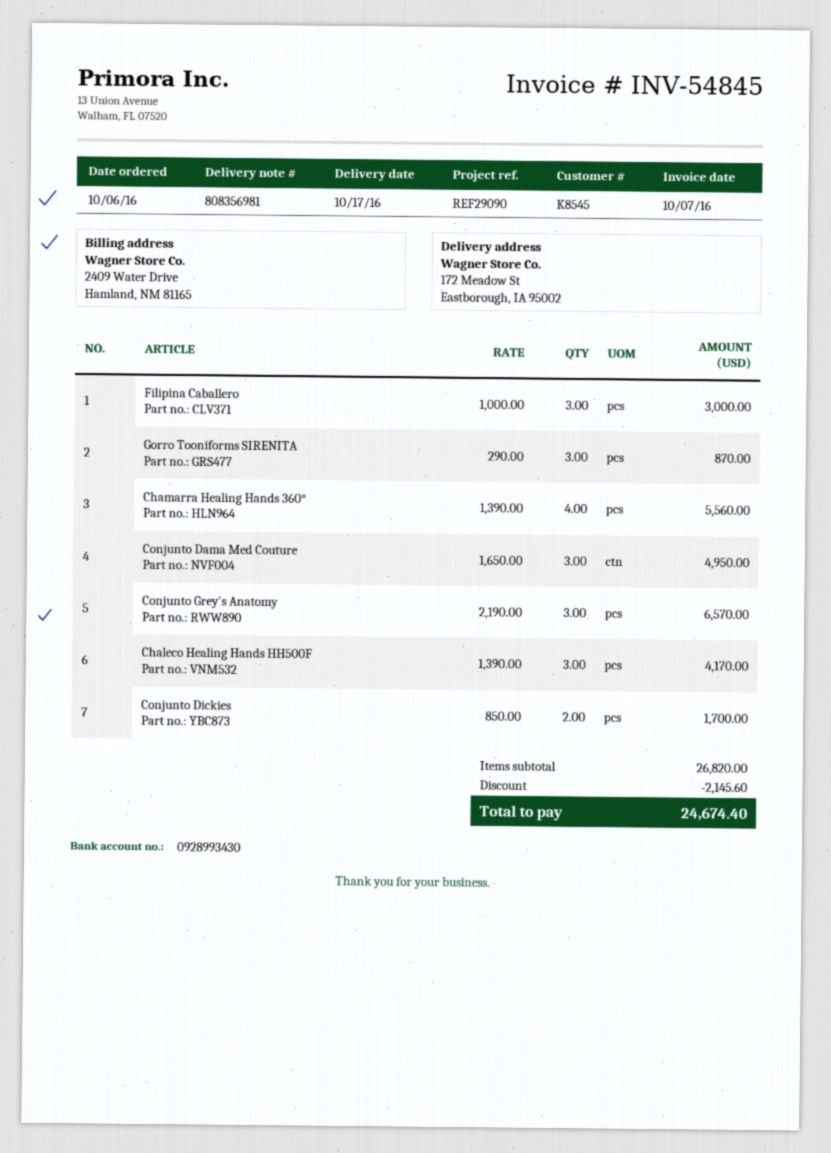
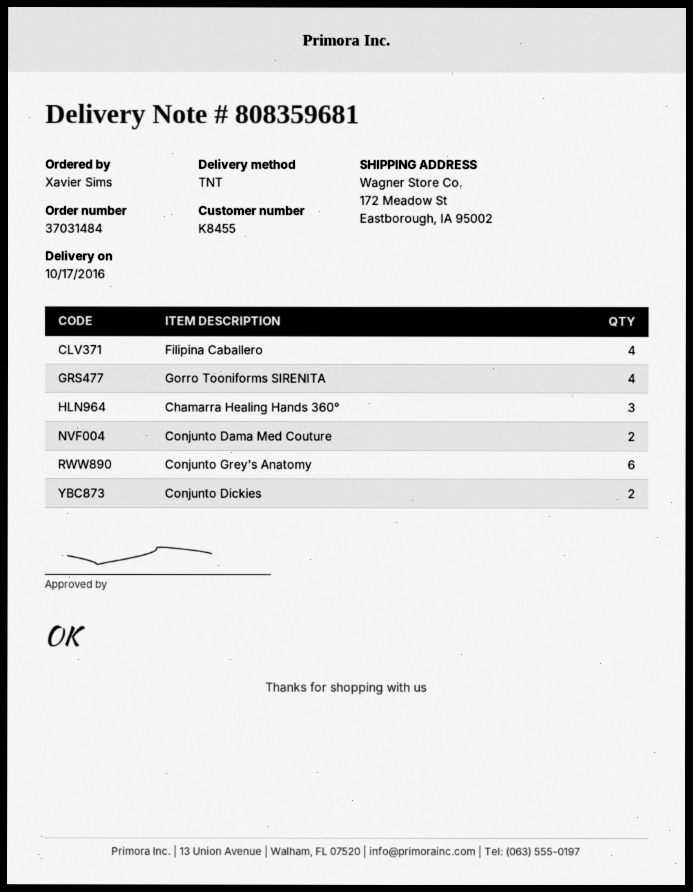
delivery note number: 808356981 -> 808359681
customer number: K8545 -> K8455
Filipina Caballero: 3 -> 4
Gorro Tooniforms SIRENITA: 3 -> 4
Chamarra Healing Hands 360°: 4 -> 3
Conjunto Dama Med Couture: 3 -> 2
Conjunto Grey's Anatomy: 3 -> 6
Chaleco Healing Hands HH500F: 3 -> none

